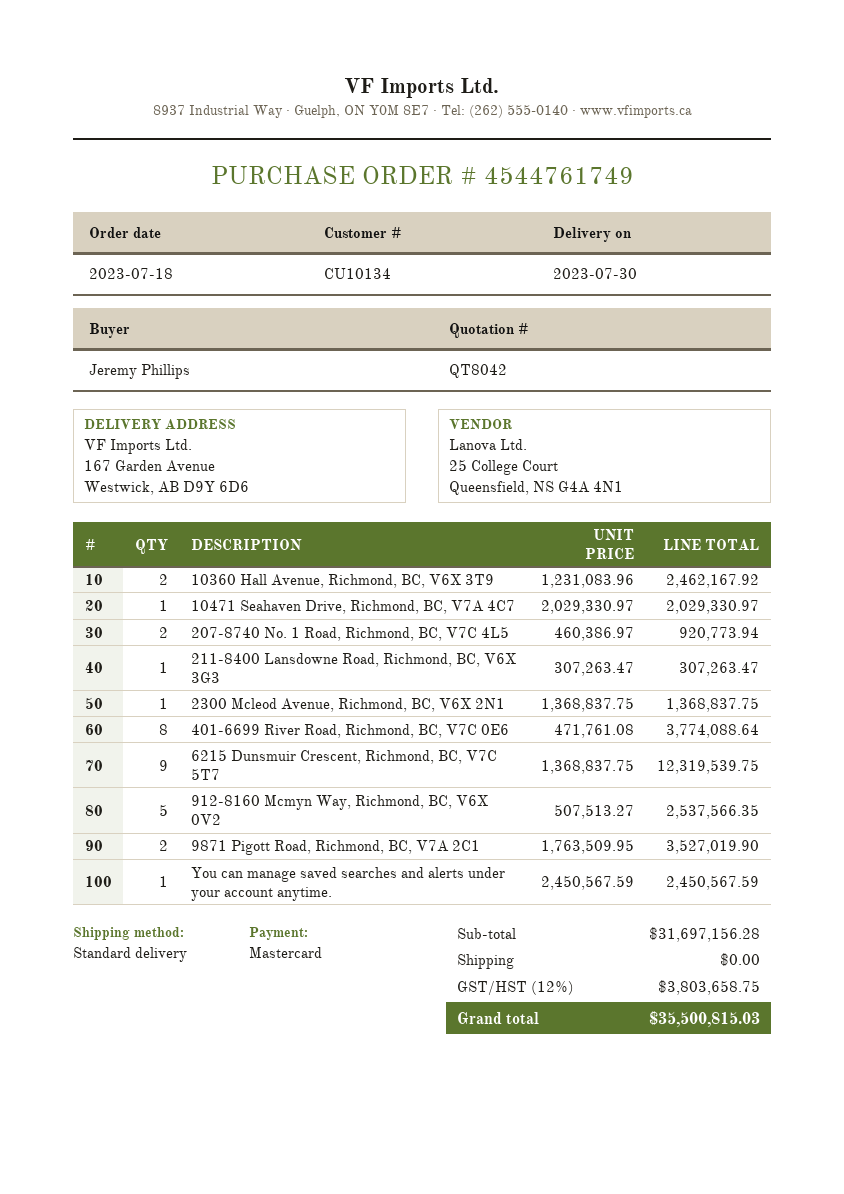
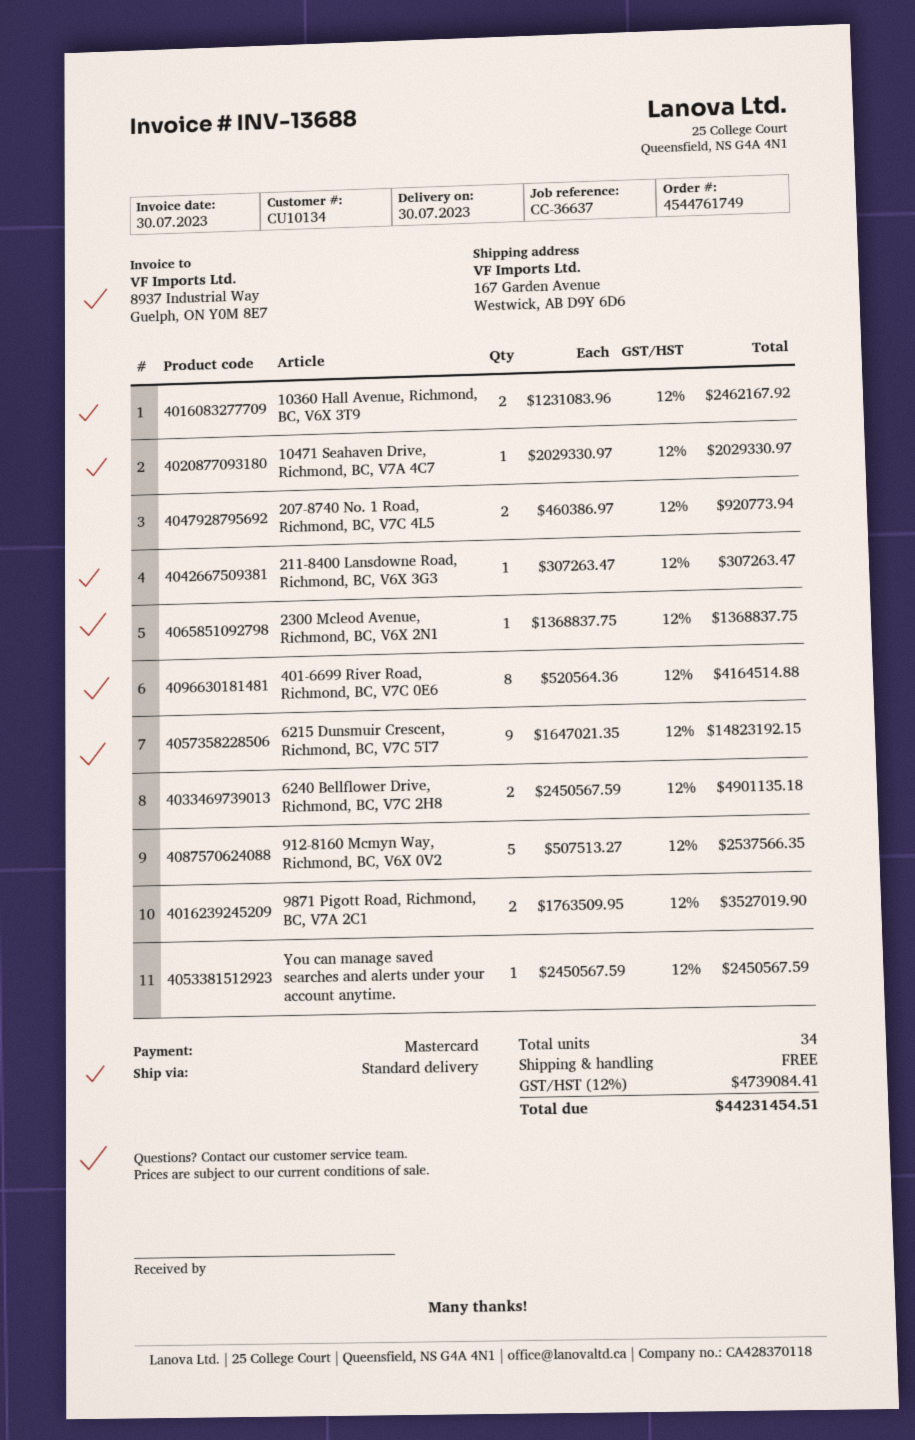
401-6699 River Road, Richmond, BC, V7C 0E6: 8 x 471761.08 = 3774088.64 -> 8 x 520564.36 = 4164514.88
6215 Dunsmuir Crescent, Richmond, BC, V7C 5T7: 9 x 1368837.75 = 12319539.75 -> 9 x 1647021.35 = 14823192.15
6240 Bellflower Drive, Richmond, BC, V7C 2H8: none -> 2 x 2450567.59 = 4901135.18
tax: 12% = 3803658.75 -> 12% = 4739084.41
total: 35500815.03 -> 44231454.51

